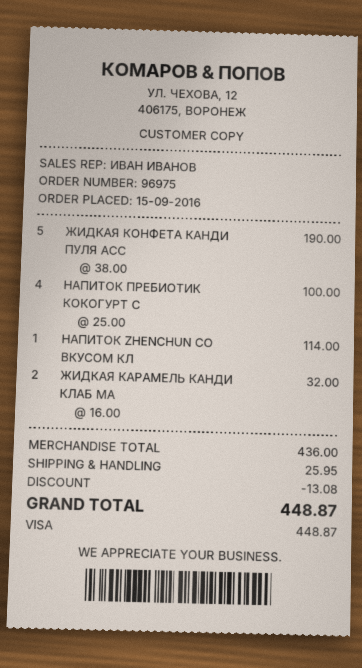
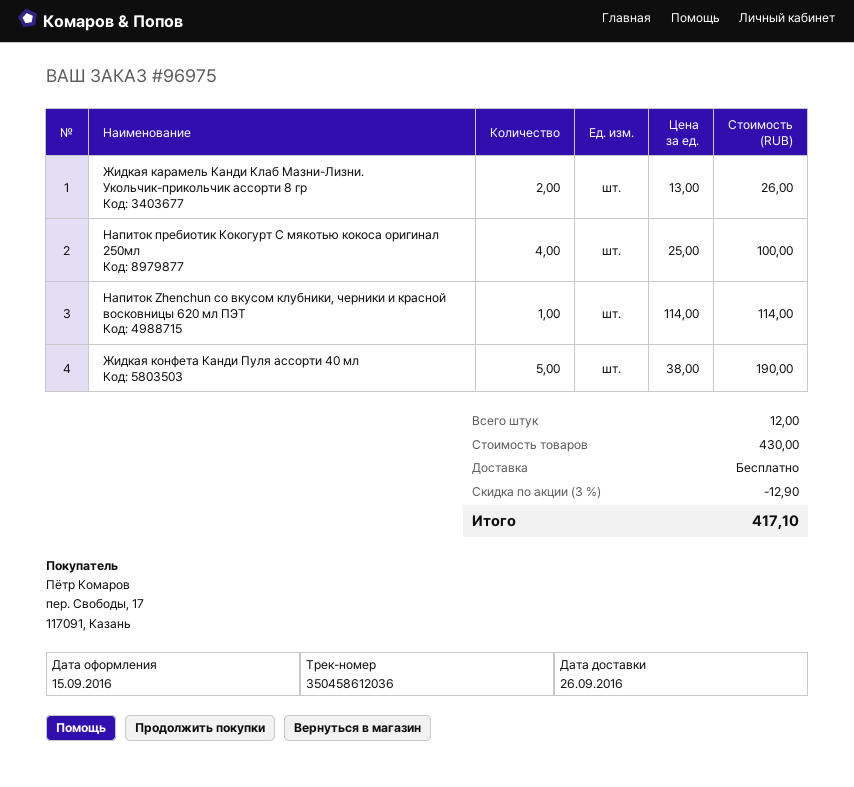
ЖИДКАЯ КАРАМЕЛЬ КАНДИ КЛАБ МА: 2 x 16.00 = 32.00 -> 2 x 13.00 = 26.00
subtotal: 436.00 -> 430.00
discount: 13.08 -> 12.90
shipping: 25.95 -> 0.00
total: 448.87 -> 417.10

